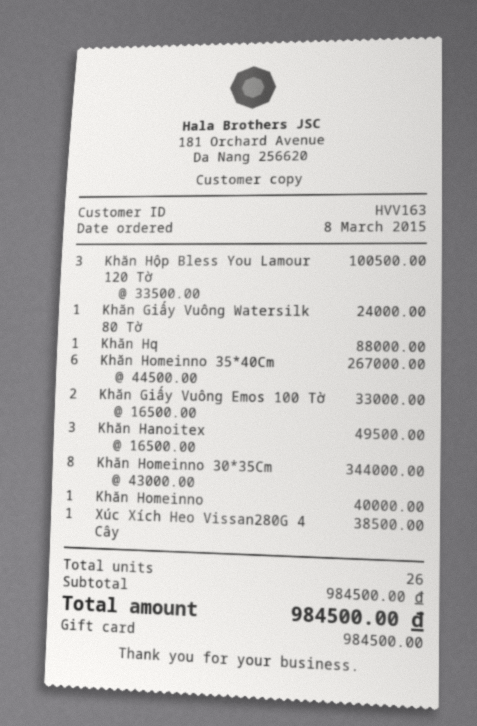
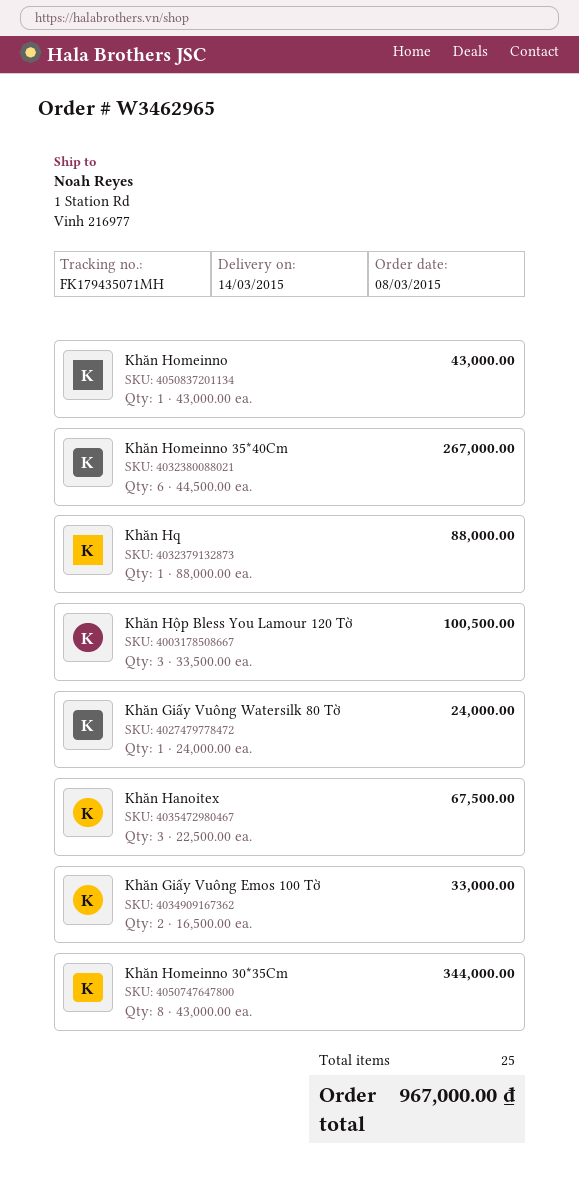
Khăn Hanoitex: 3 x 16500.00 = 49500.00 -> 3 x 22500.00 = 67500.00
Khăn Homeinno: 1 x 40000.00 = 40000.00 -> 1 x 43000.00 = 43000.00
Xúc Xích Heo Vissan280G 4 Cây: 1 x 38500.00 = 38500.00 -> none
total quantity: 26 -> 25
total: 984500.00 -> 967000.00

